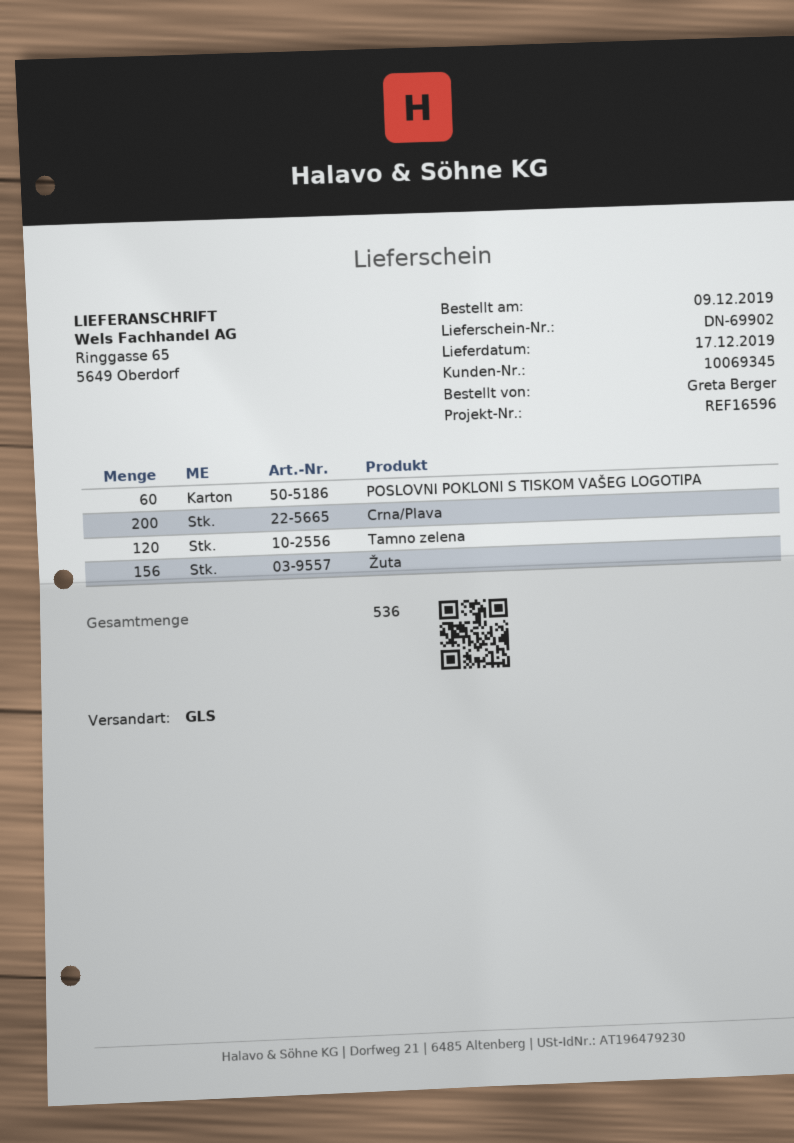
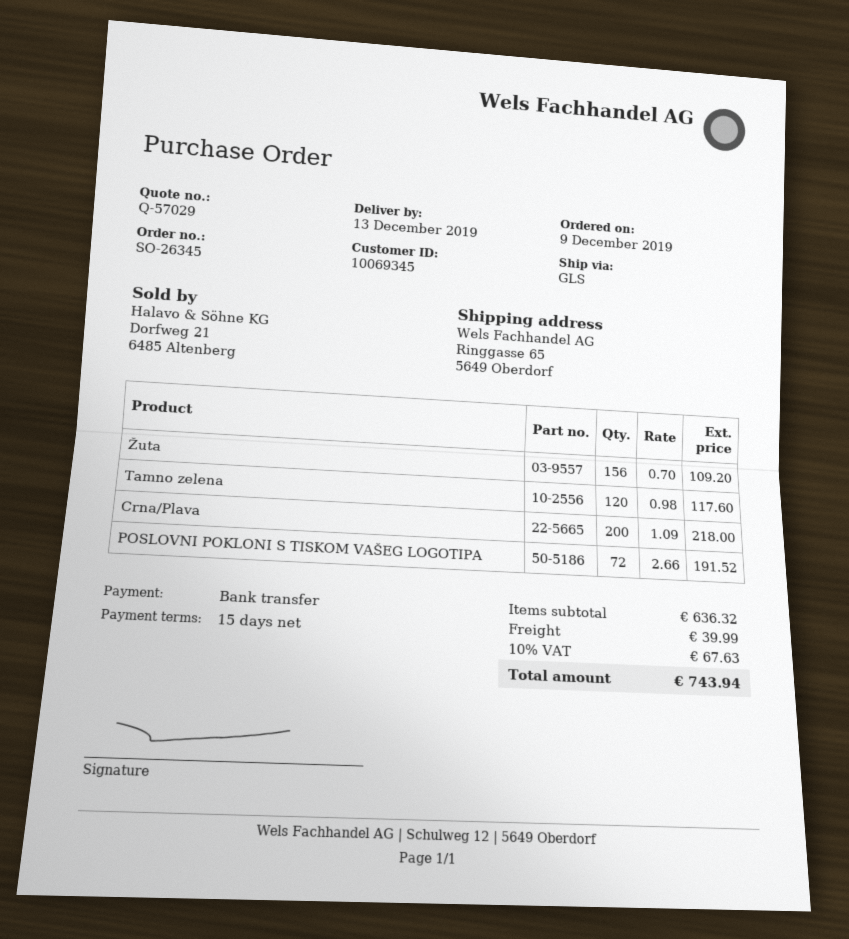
delivery date: 2019-12-17 -> 2019-12-13
POSLOVNI POKLONI S TISKOM VAŠEG LOGOTIPA: 60 -> 72

